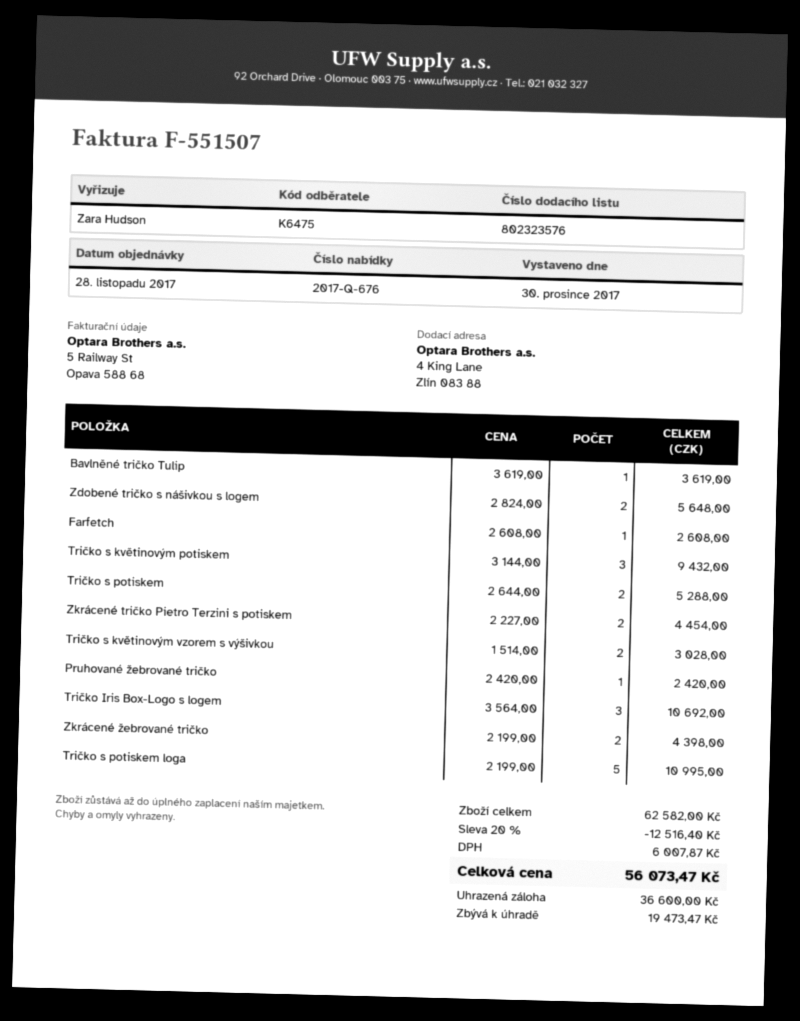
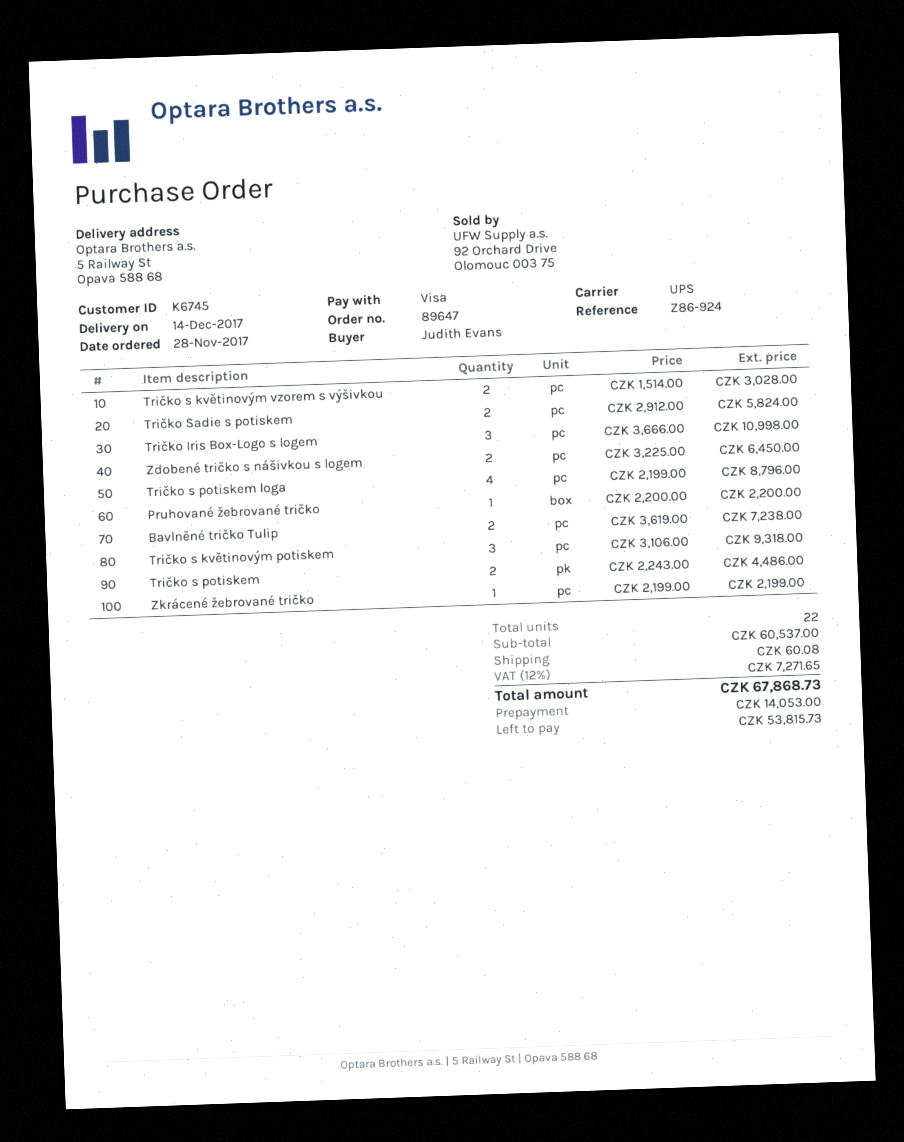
customer number: K6475 -> K6745
ship to: 4 King Lane, Zlín 083 88 -> 5 Railway St, Opava 588 68
Bavlněné tričko Tulip: 1 x 3619.00 = 3619.00 -> 2 x 3619.00 = 7238.00
Zdobené tričko s nášivkou s logem: 2 x 2824.00 = 5648.00 -> 2 x 3225.00 = 6450.00
Farfetch: 1 x 2608.00 = 2608.00 -> none
Tričko s květinovým potiskem: 3 x 3144.00 = 9432.00 -> 3 x 3106.00 = 9318.00
Tričko s potiskem: 2 x 2644.00 = 5288.00 -> 2 x 2243.00 = 4486.00
Zkrácené tričko Pietro Terzini s potiskem: 2 x 2227.00 = 4454.00 -> none
Pruhované žebrované tričko: 1 x 2420.00 = 2420.00 -> 1 x 2200.00 = 2200.00
Tričko Iris Box-Logo s logem: 3 x 3564.00 = 10692.00 -> 3 x 3666.00 = 10998.00
Zkrácené žebrované tričko: 2 x 2199.00 = 4398.00 -> 1 x 2199.00 = 2199.00
Tričko s potiskem loga: 5 x 2199.00 = 10995.00 -> 4 x 2199.00 = 8796.00
Tričko Sadie s potiskem: none -> 2 x 2912.00 = 5824.00
subtotal: 62582.00 -> 60537.00
discount: 20% = 12516.40 -> none
shipping: none -> 60.08
tax: 6007.87 -> 7271.65
total: 56073.47 -> 67868.73
deposit: 36600.00 -> 14053.00
balance: 19473.47 -> 53815.73

